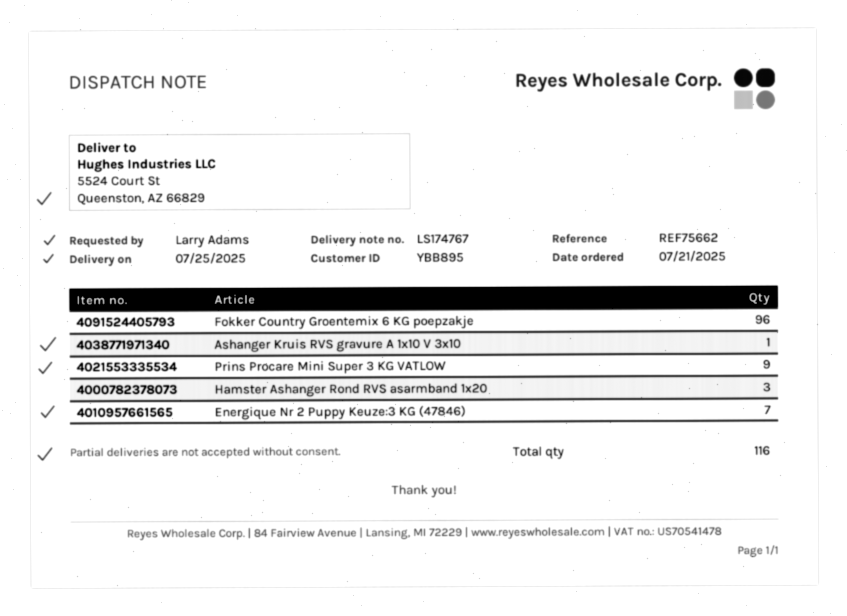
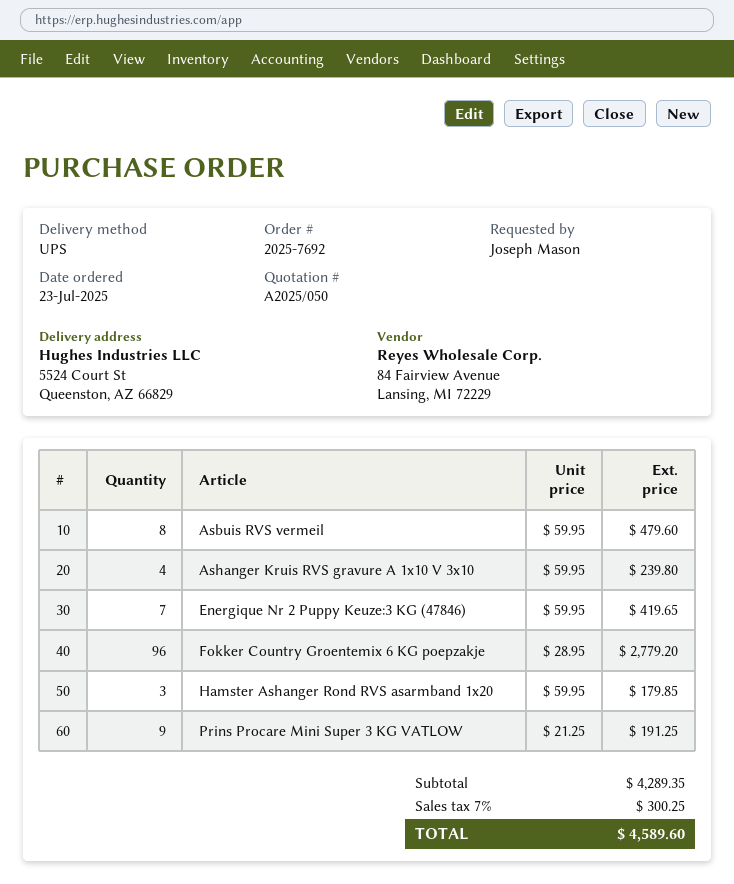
order date: 2025-07-21 -> 2025-07-23
ordered by: Larry Adams -> Joseph Mason
Ashanger Kruis RVS gravure A 1x10 V 3x10: 1 -> 4
Asbuis RVS vermeil: none -> 8

